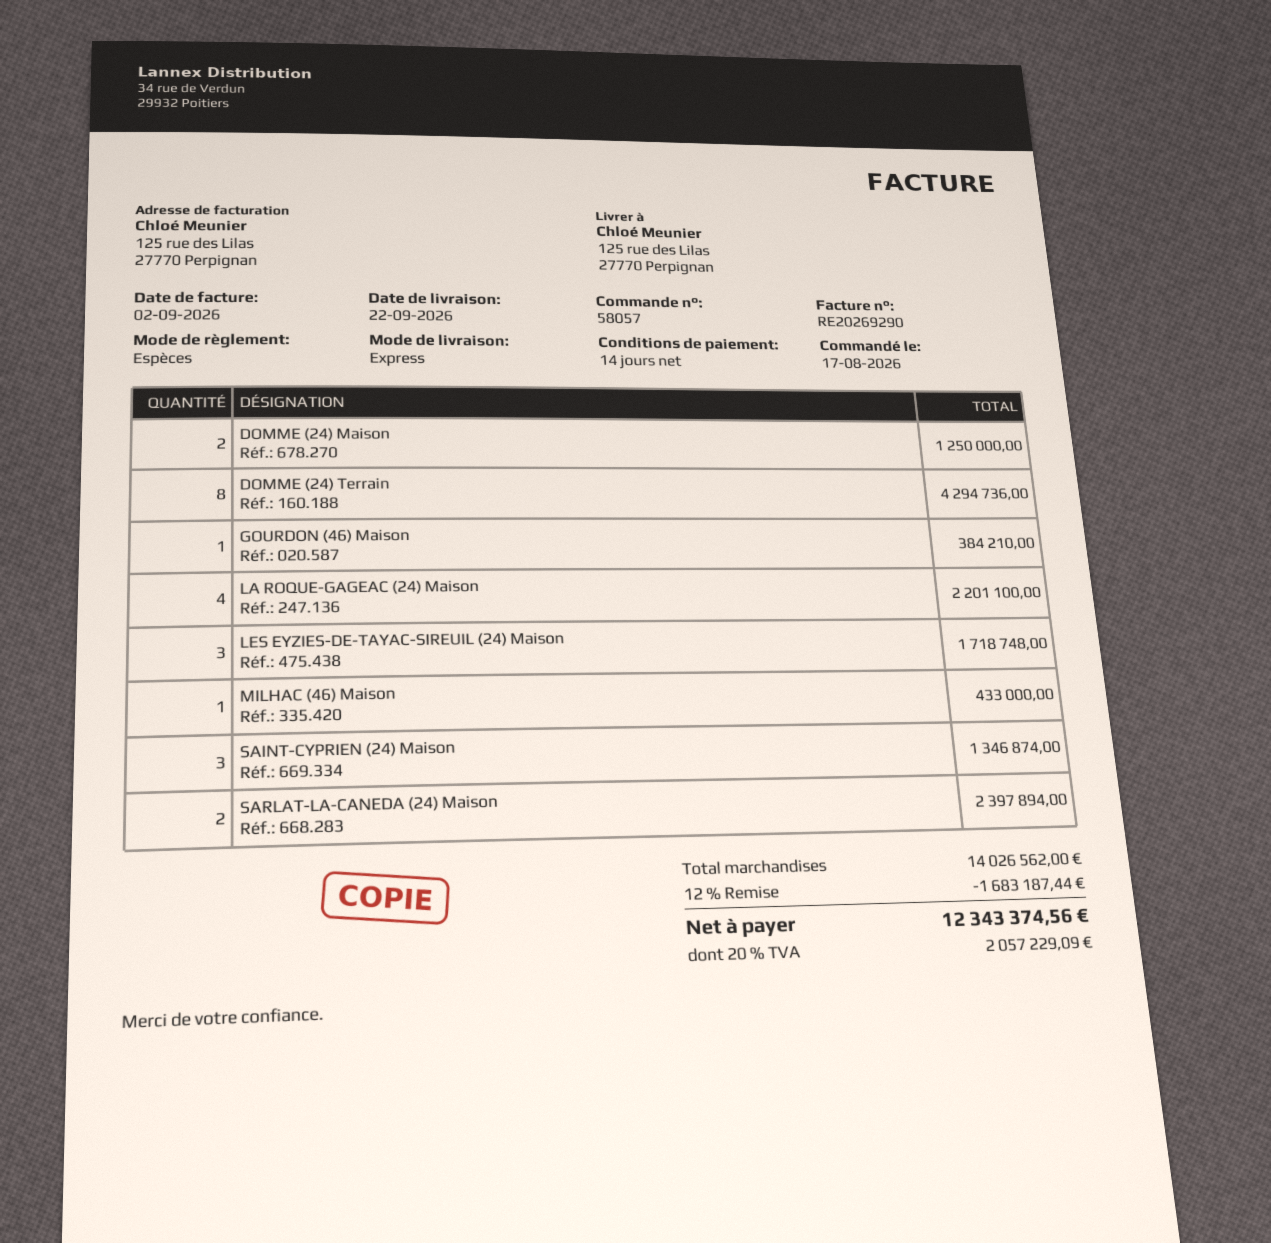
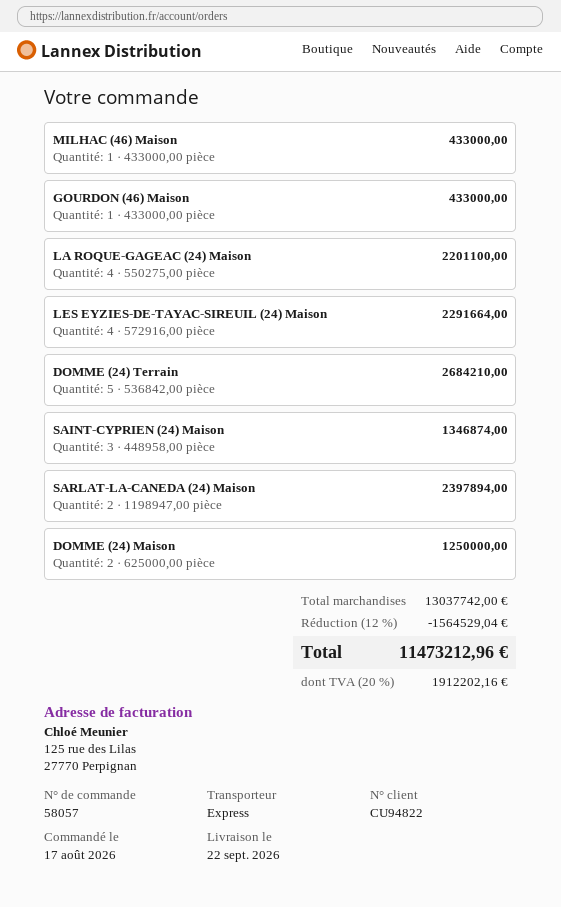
DOMME (24) Terrain: 8 for 4294736.00 -> 5 for 2684210.00
GOURDON (46) Maison: 1 for 384210.00 -> 1 for 433000.00
LES EYZIES-DE-TAYAC-SIREUIL (24) Maison: 3 for 1718748.00 -> 4 for 2291664.00
subtotal: 14026562.00 -> 13037742.00
discount: 12% = 1683187.44 -> 12% = 1564529.04
tax: 20% = 2057229.09 -> 20% = 1912202.16
total: 12343374.56 -> 11473212.96

